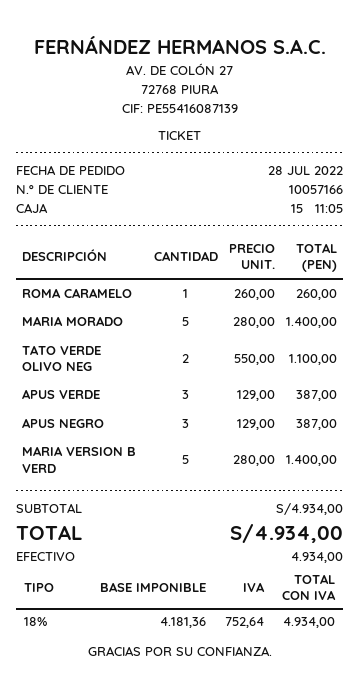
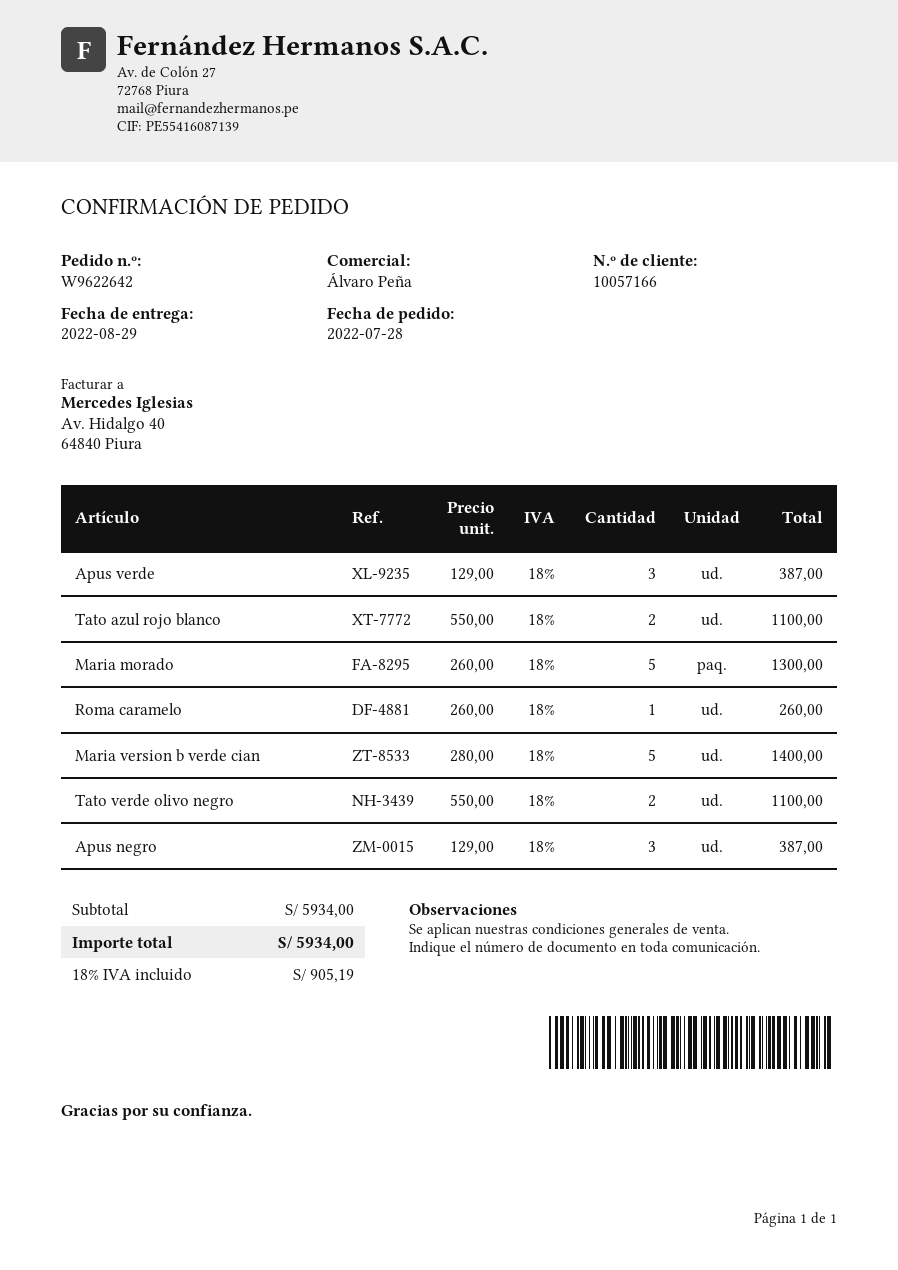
MARIA MORADO: 5 x 280.00 = 1400.00 -> 5 x 260.00 = 1300.00
Tato azul rojo blanco: none -> 2 x 550.00 = 1100.00
subtotal: 4934.00 -> 5934.00
tax: 18% = 752.64 -> 18% = 905.19
total: 4934.00 -> 5934.00

